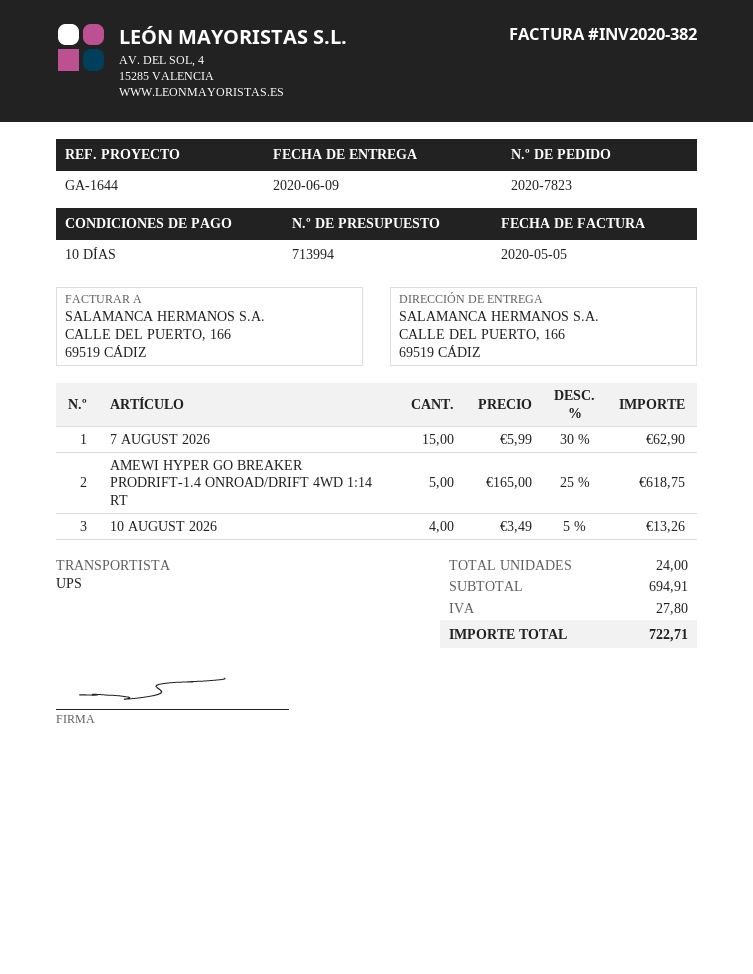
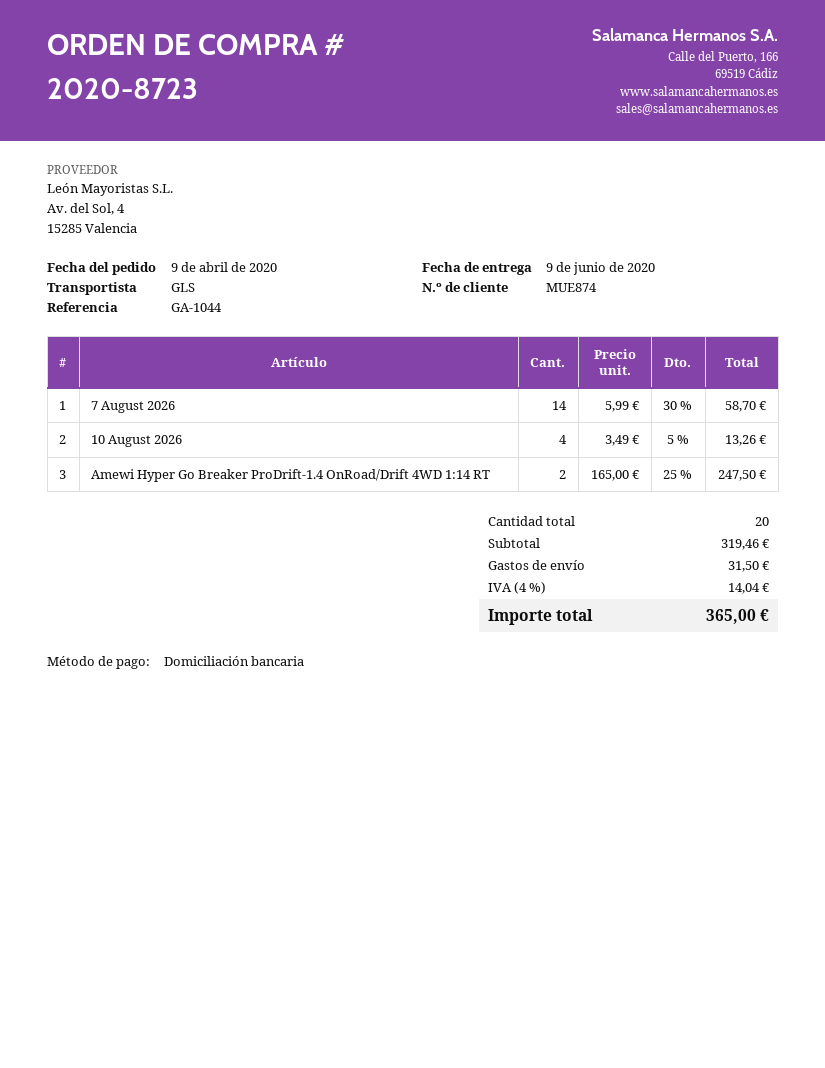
order number: 2020-7823 -> 2020-8723
reference: GA-1644 -> GA-1044
shipping method: UPS -> GLS
7 AUGUST 2026: 15 x 5.99 - 30% = 62.90 -> 14 x 5.99 - 30% = 58.70
AMEWI HYPER GO BREAKER PRODRIFT-1.4 ONROAD/DRIFT 4WD 1:14 RT: 5 x 165.00 - 25% = 618.75 -> 2 x 165.00 - 25% = 247.50
total quantity: 24 -> 20
subtotal: 694.91 -> 319.46
shipping: none -> 31.50
tax: 27.80 -> 14.04
total: 722.71 -> 365.00

